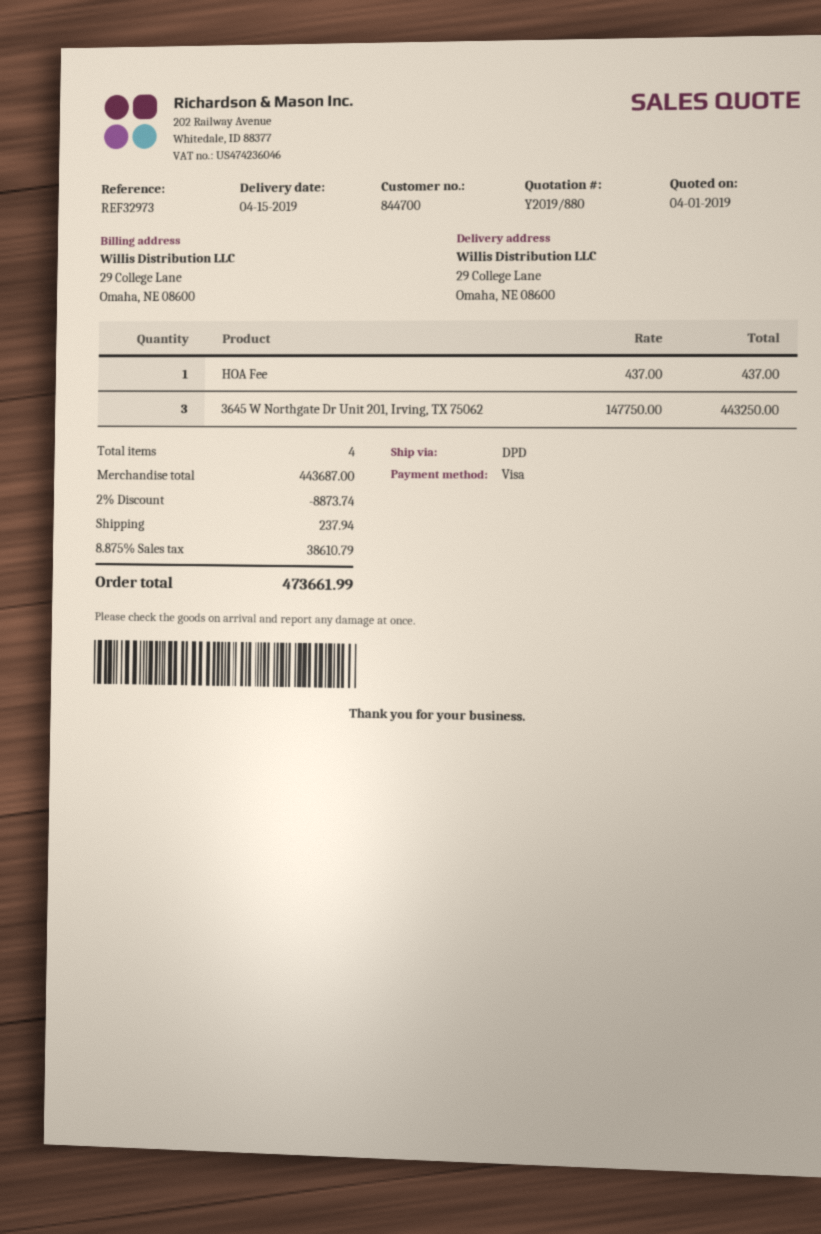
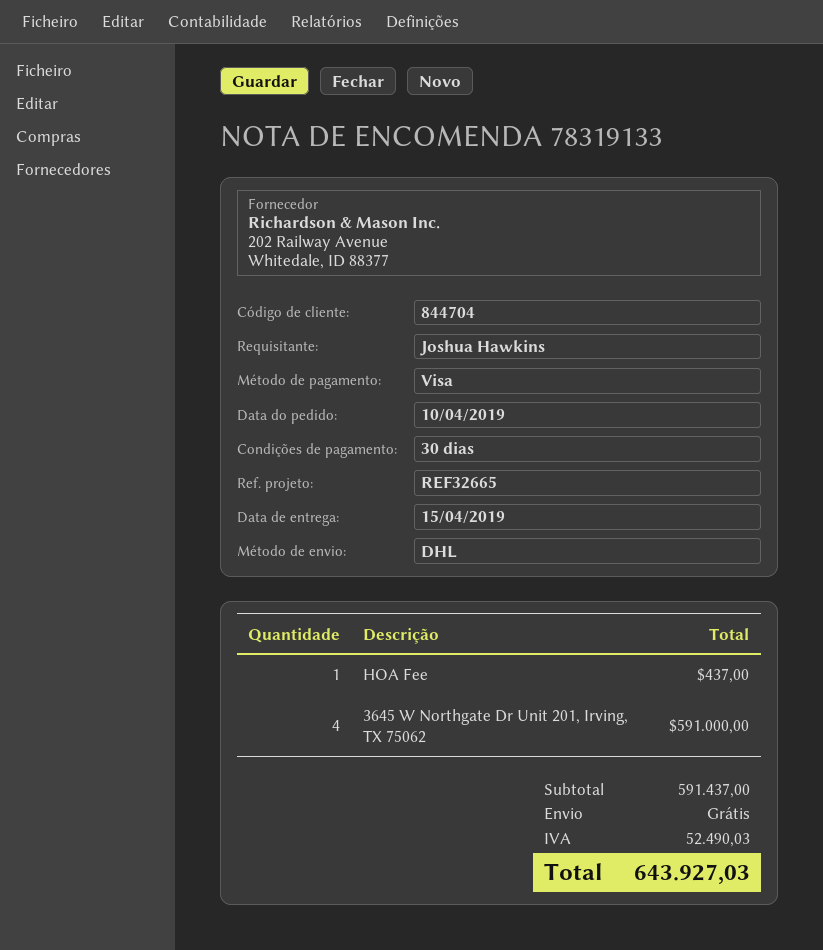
customer number: 844700 -> 844704
reference: REF32973 -> REF32665
shipping method: DPD -> DHL
3645 W Northgate Dr Unit 201, Irving, TX 75062: 3 for 443250.00 -> 4 for 591000.00
subtotal: 443687.00 -> 591437.00
discount: 2% = 8873.74 -> none
shipping: 237.94 -> 0.00
tax: 38610.79 -> 52490.03
total: 473661.99 -> 643927.03

